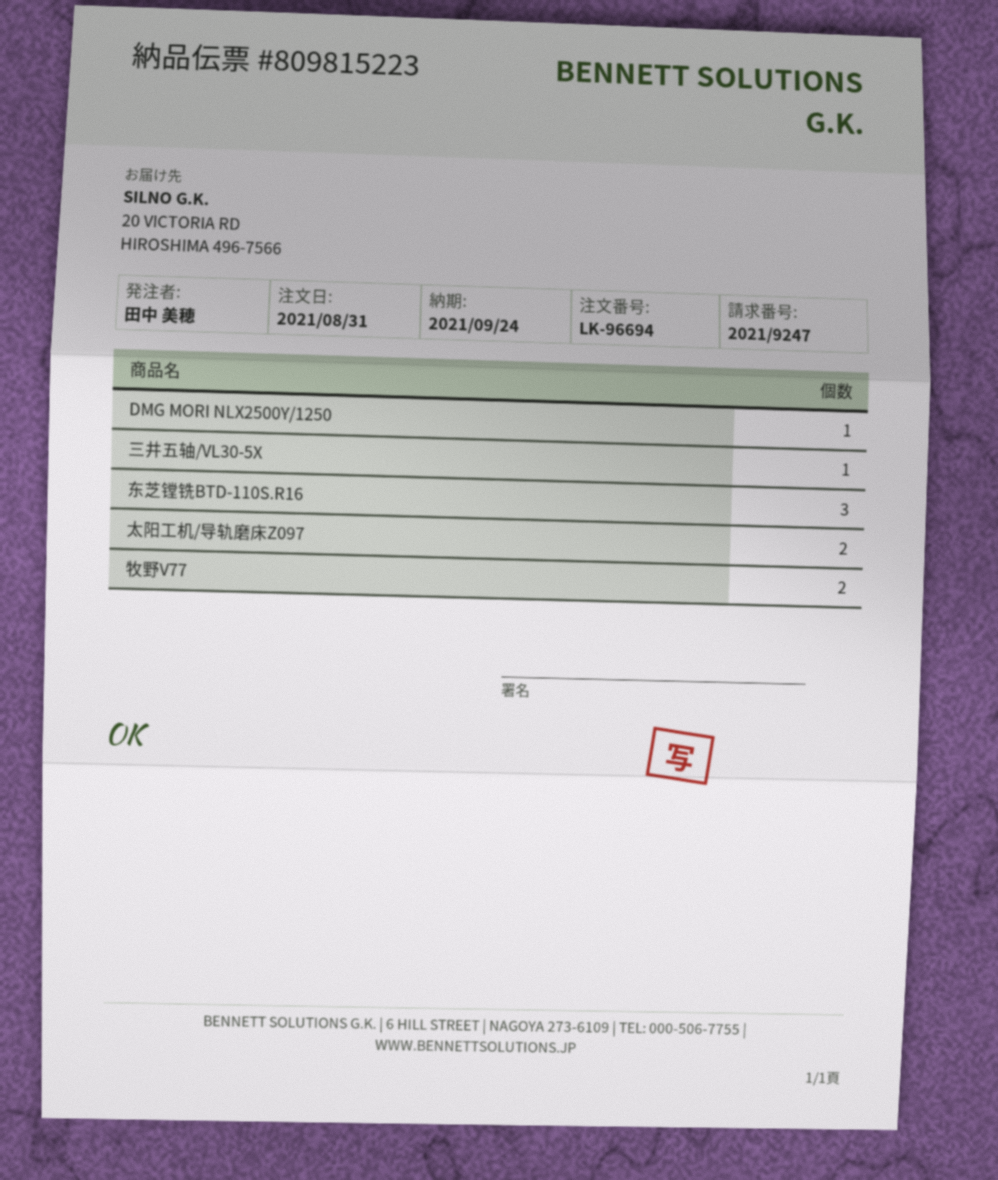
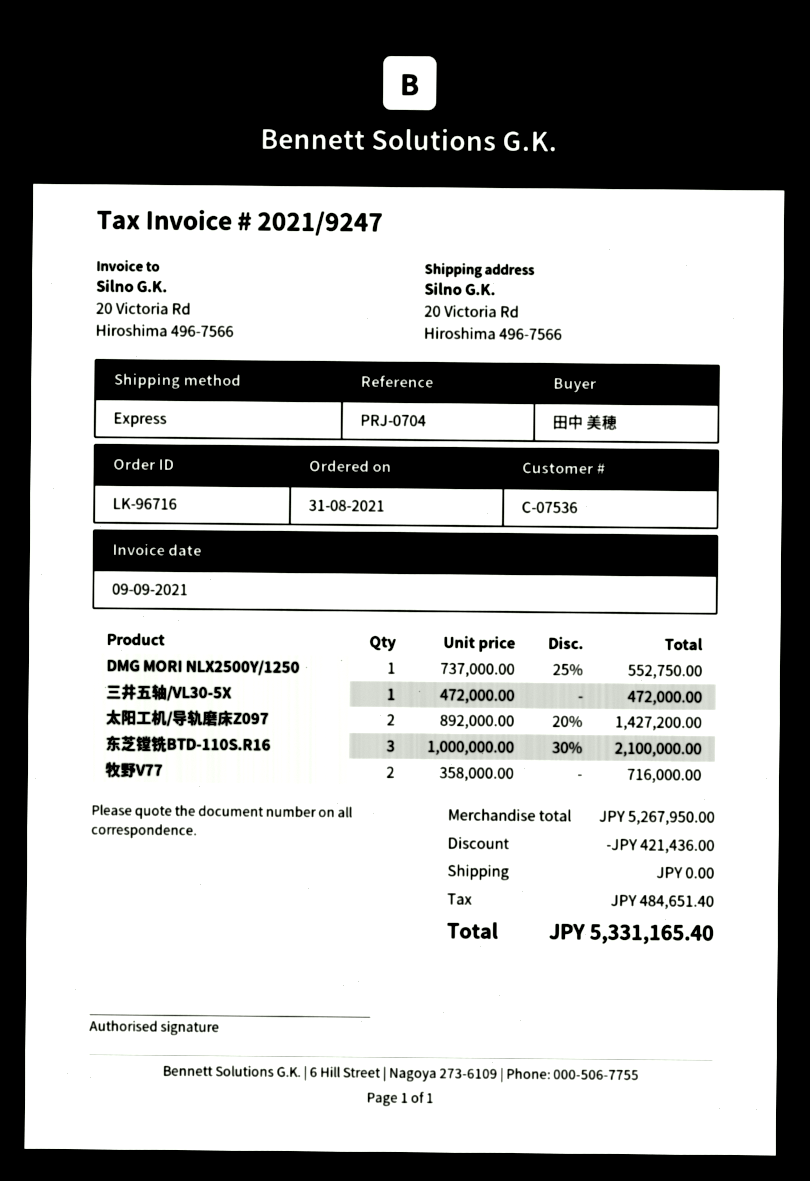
order number: LK-96694 -> LK-96716

